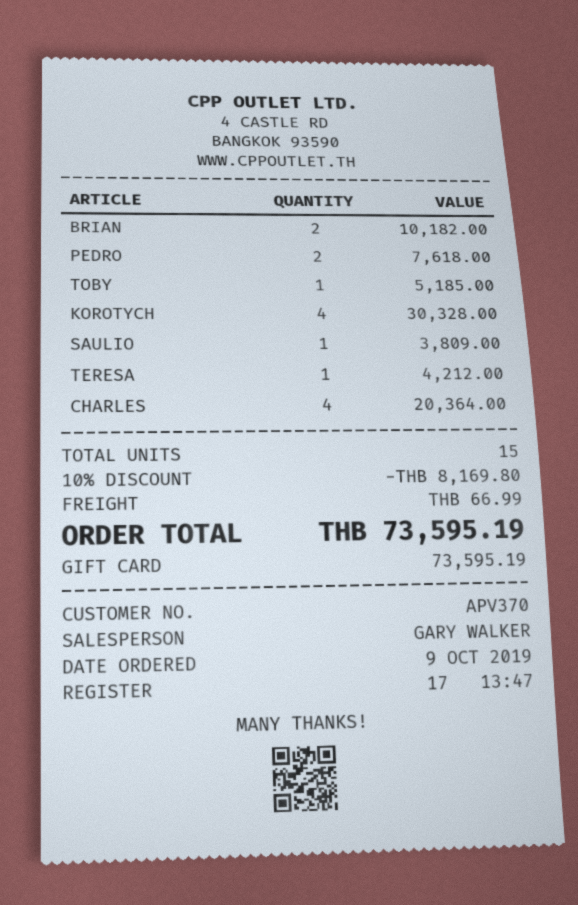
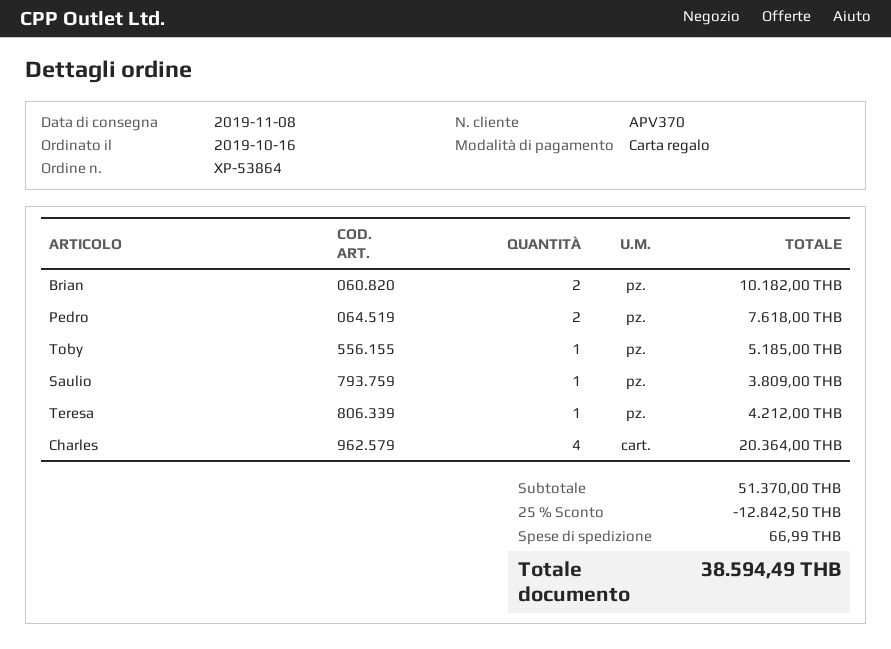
order date: 2019-10-09 -> 2019-10-16
KOROTYCH: 4 for 30328.00 -> none
discount: 10% = 8169.80 -> 25% = 12842.50
total: 73595.19 -> 38594.49

